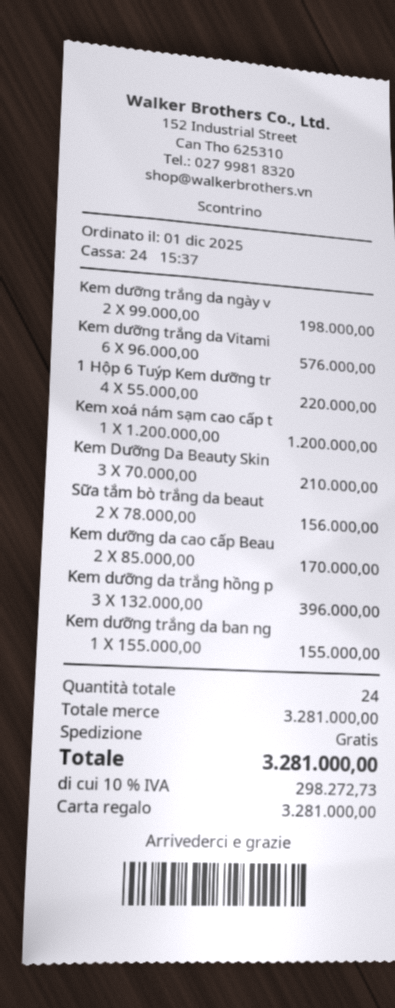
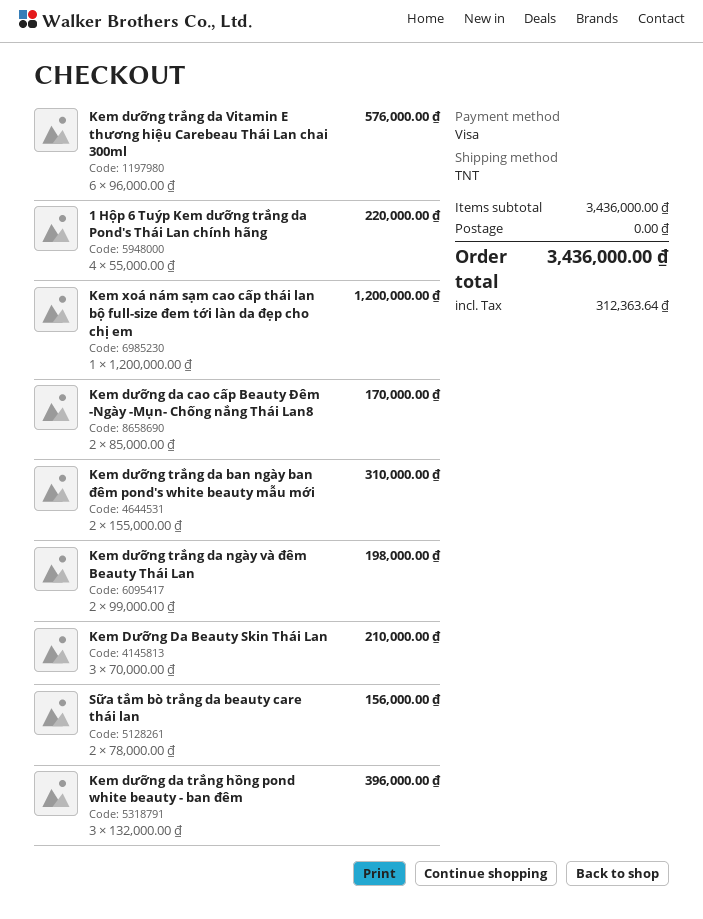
payment method: gift card -> Visa
Kem dưỡng trắng da ban ng: 1 x 155000.00 = 155000.00 -> 2 x 155000.00 = 310000.00
subtotal: 3281000.00 -> 3436000.00
tax: 298272.73 -> 312363.64
total: 3281000.00 -> 3436000.00

